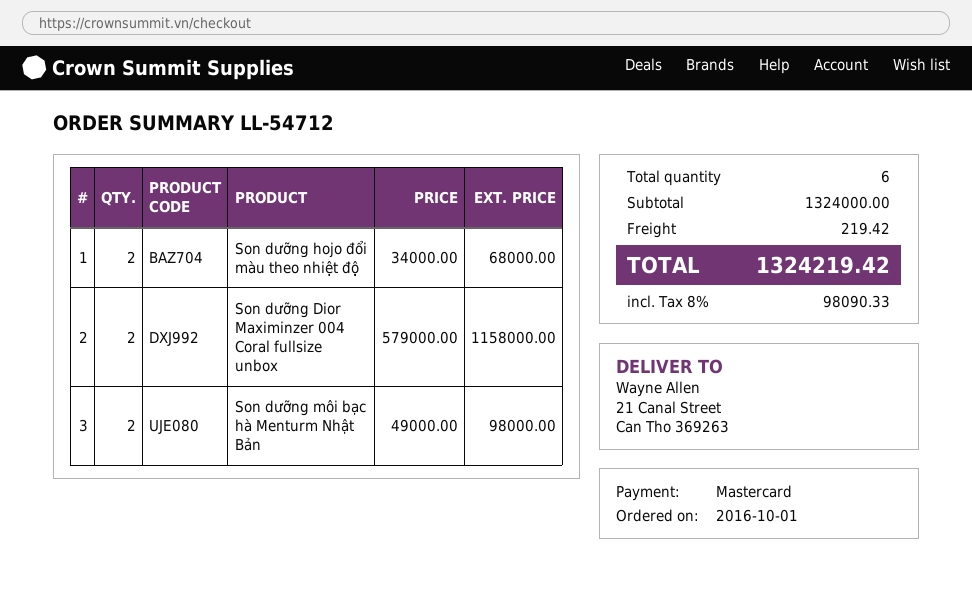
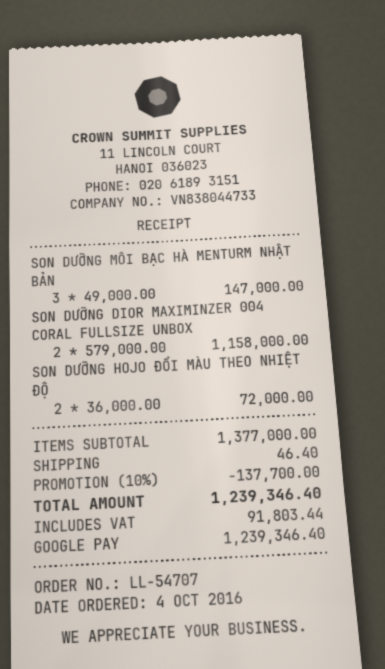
order number: LL-54712 -> LL-54707
order date: 2016-10-01 -> 2016-10-04
payment method: Mastercard -> Google Pay
Son dưỡng hojo đổi màu theo nhiệt độ: 2 x 34000.00 = 68000.00 -> 2 x 36000.00 = 72000.00
Son dưỡng môi bạc hà Menturm Nhật Bản: 2 x 49000.00 = 98000.00 -> 3 x 49000.00 = 147000.00
subtotal: 1324000.00 -> 1377000.00
discount: none -> 10% = 137700.00
shipping: 219.42 -> 46.40
tax: 98090.33 -> 91803.44
total: 1324219.42 -> 1239346.40

